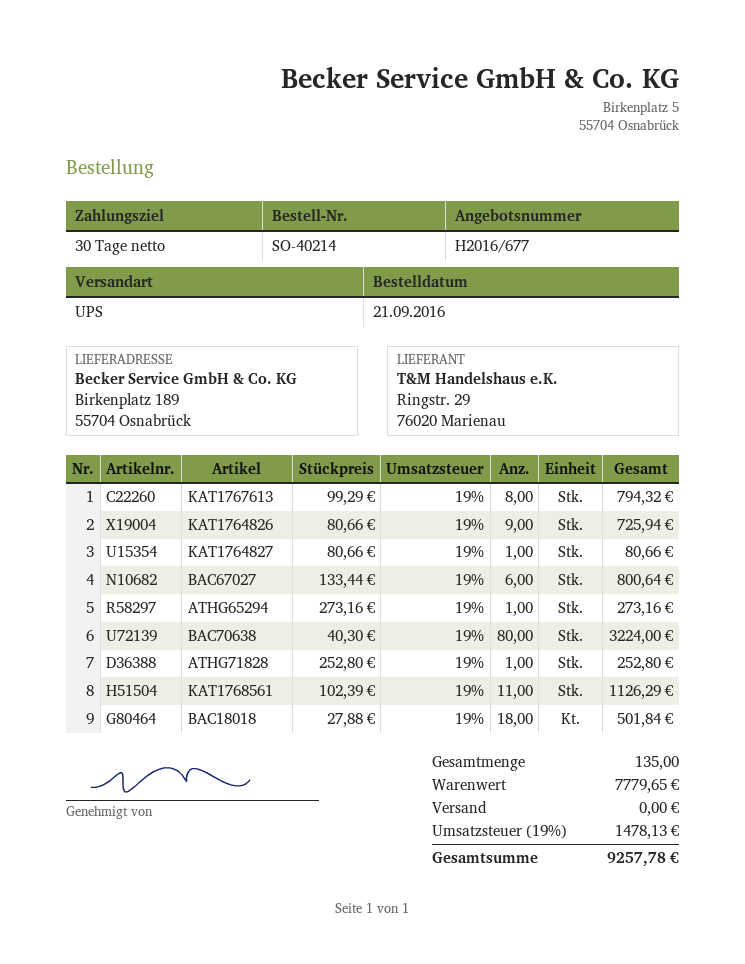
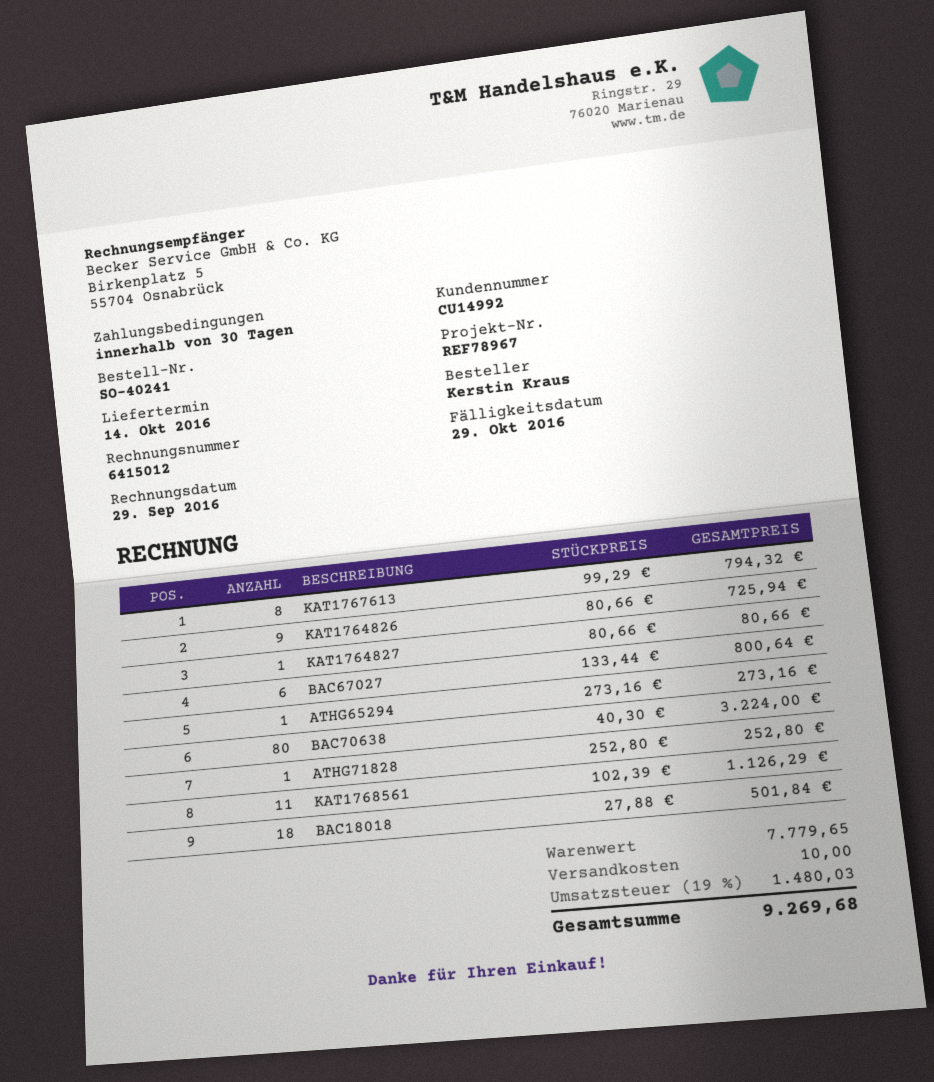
order number: SO-40214 -> SO-40241
shipping: 0.00 -> 10.00
tax: 19% = 1478.13 -> 19% = 1480.03
total: 9257.78 -> 9269.68

